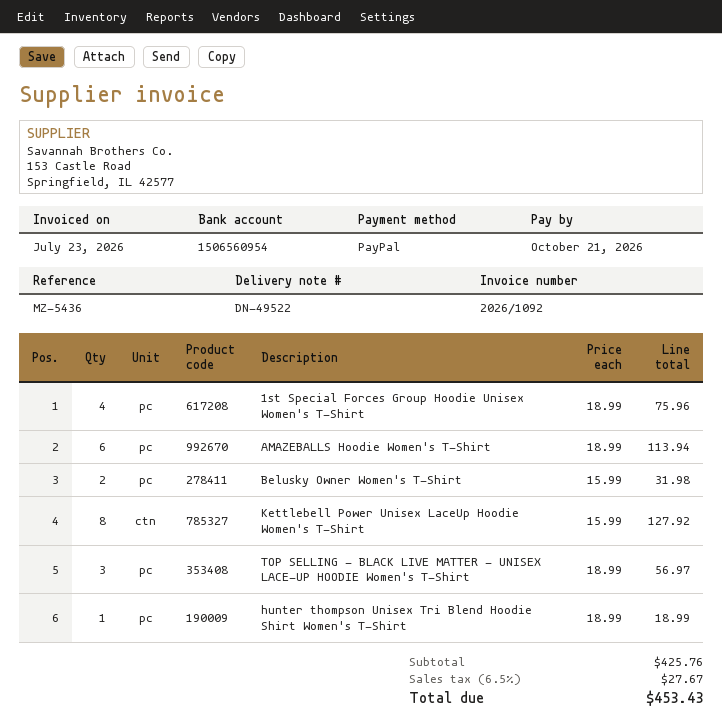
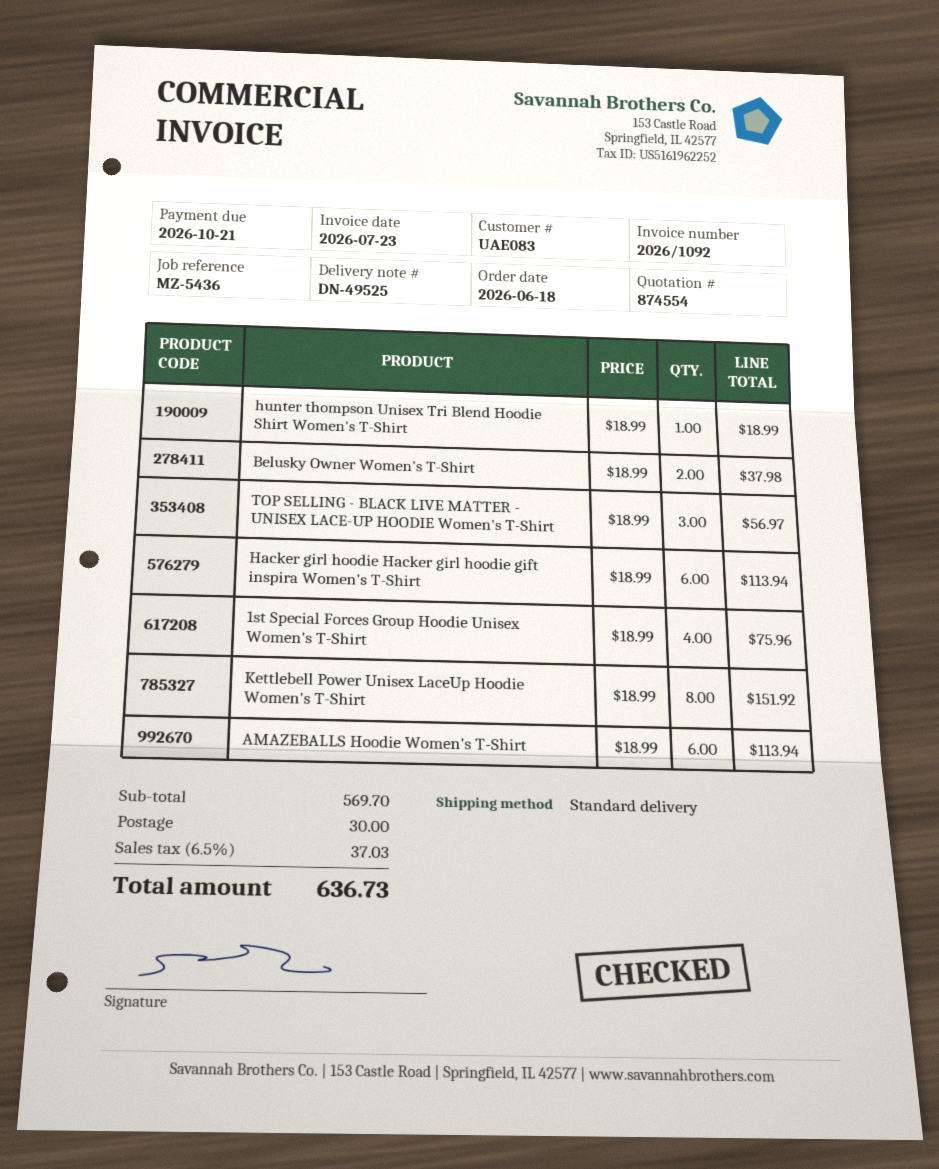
delivery note number: DN-49522 -> DN-49525
Belusky Owner Women's T-Shirt: 2 x 15.99 = 31.98 -> 2 x 18.99 = 37.98
Kettlebell Power Unisex LaceUp Hoodie Women's T-Shirt: 8 x 15.99 = 127.92 -> 8 x 18.99 = 151.92
Hacker girl hoodie Hacker girl hoodie gift inspira Women's T-Shirt: none -> 6 x 18.99 = 113.94
subtotal: 425.76 -> 569.70
shipping: none -> 30.00
tax: 6.5% = 27.67 -> 6.5% = 37.03
total: 453.43 -> 636.73

